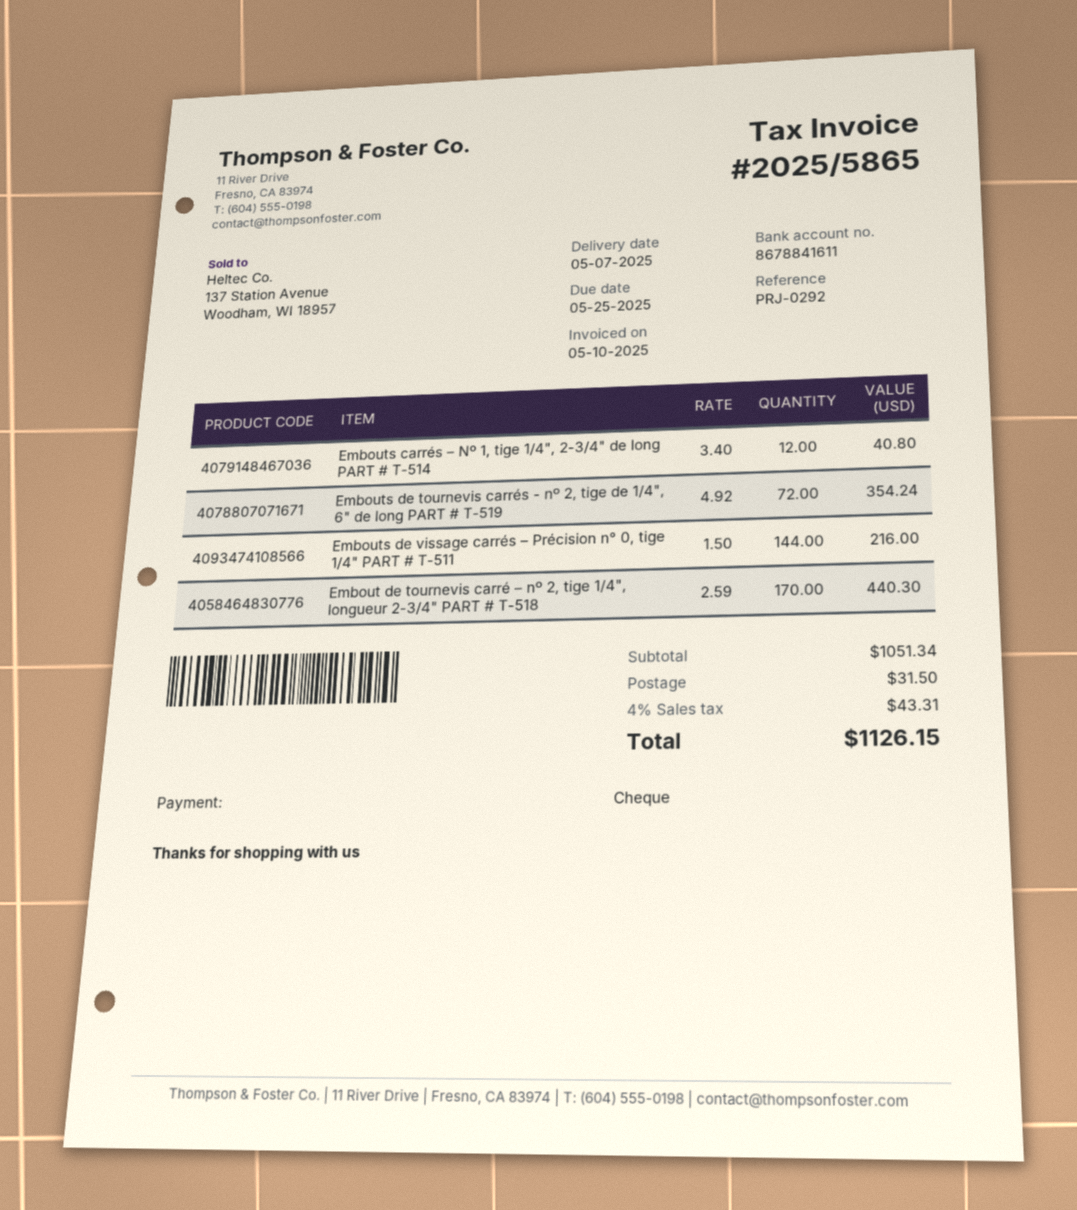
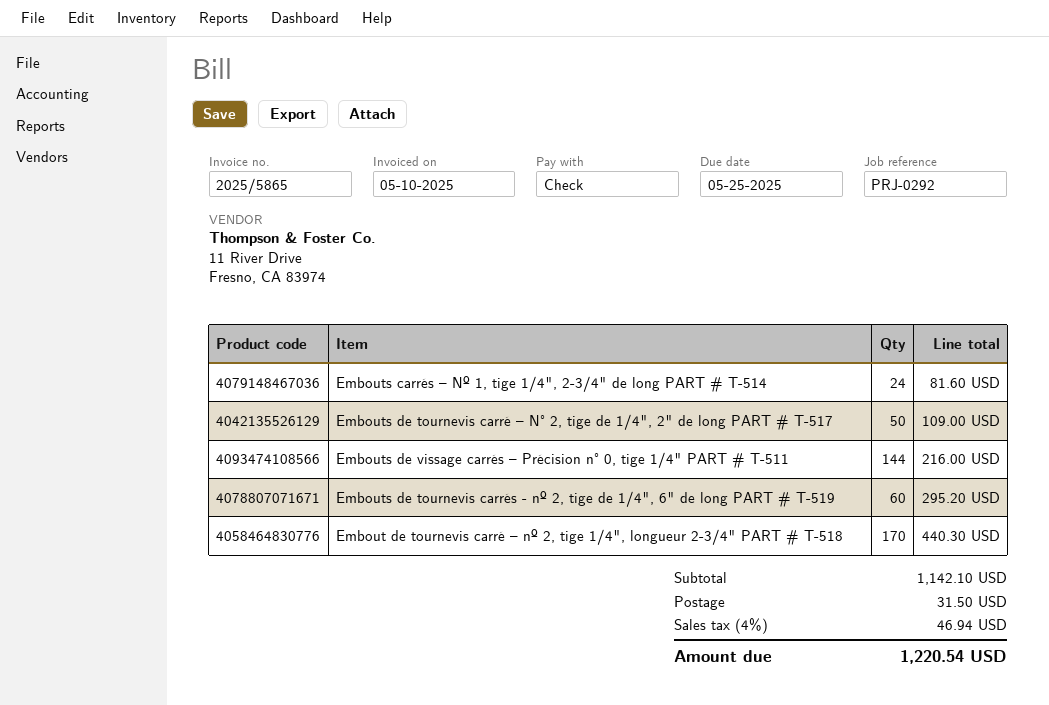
Embouts carrés – Nº 1, tige 1/4", 2-3/4" de long PART # T-514: 12 for 40.80 -> 24 for 81.60
Embouts de tournevis carrés - nº 2, tige de 1/4", 6" de long PART # T-519: 72 for 354.24 -> 60 for 295.20
Embouts de tournevis carré – N° 2, tige de 1/4", 2" de long PART # T-517: none -> 50 for 109.00
subtotal: 1051.34 -> 1142.10
tax: 4% = 43.31 -> 4% = 46.94
total: 1126.15 -> 1220.54

